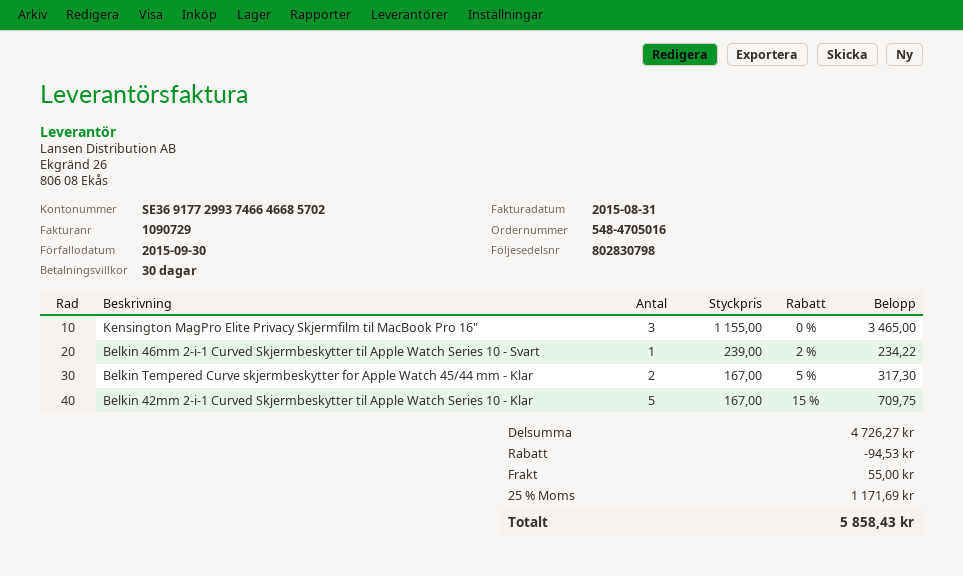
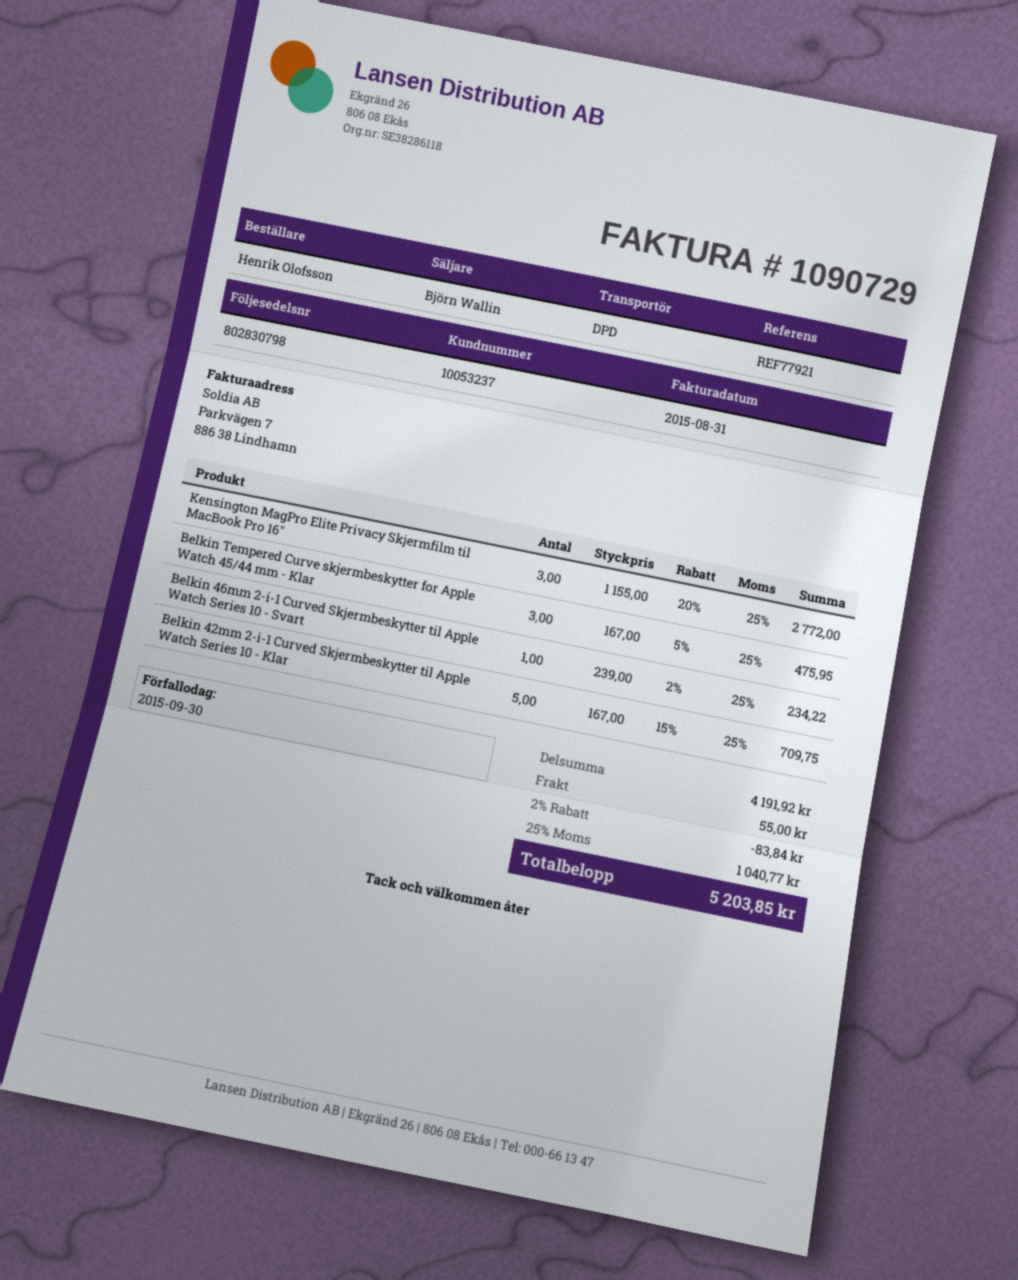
Kensington MagPro Elite Privacy Skjermfilm til MacBook Pro 16": 3 x 1155.00 = 3465.00 -> 3 x 1155.00 - 20% = 2772.00
Belkin Tempered Curve skjermbeskytter for Apple Watch 45/44 mm - Klar: 2 x 167.00 - 5% = 317.30 -> 3 x 167.00 - 5% = 475.95
subtotal: 4726.27 -> 4191.92
discount: 94.53 -> 83.84
tax: 25% = 1171.69 -> 25% = 1040.77
total: 5858.43 -> 5203.85

